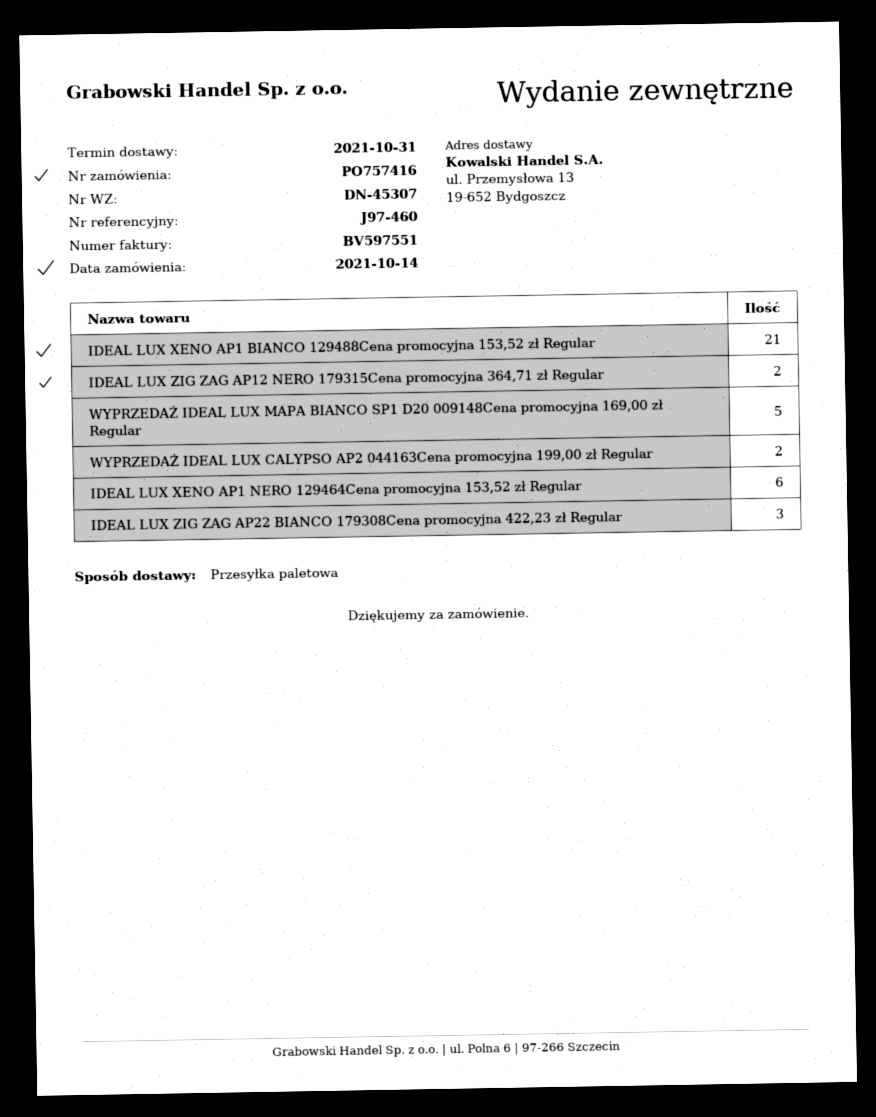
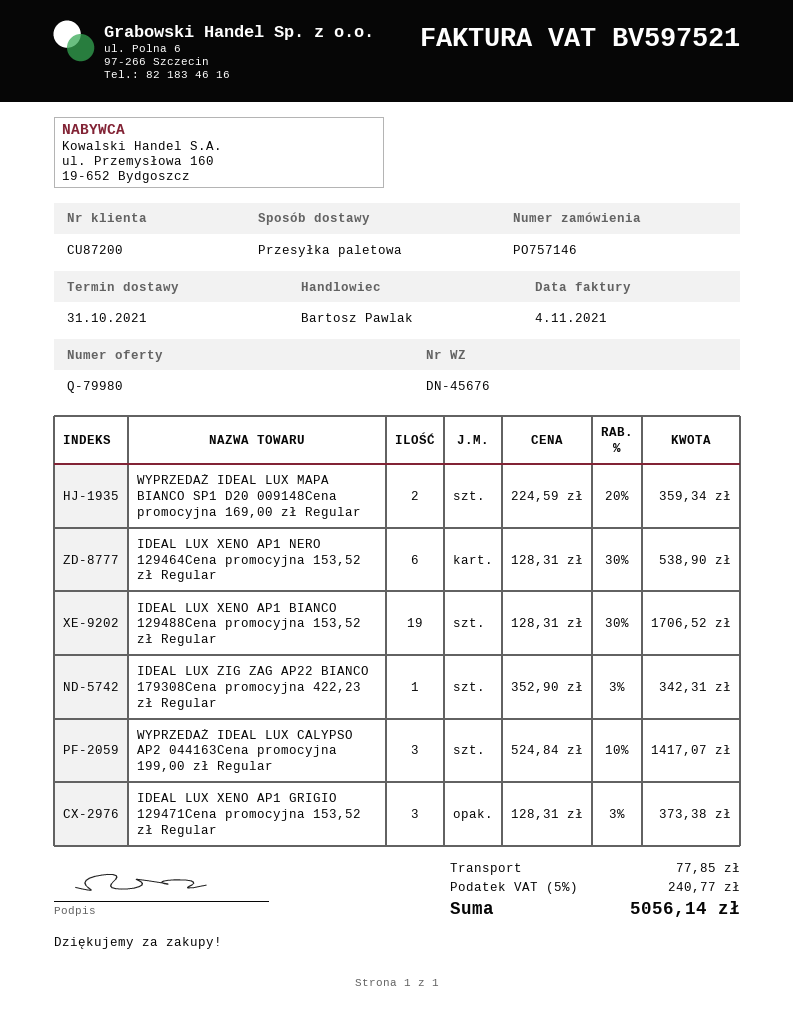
order number: PO757416 -> PO757146
delivery note number: DN-45307 -> DN-45676
invoice number: BV597551 -> BV597521
IDEAL LUX XENO AP1 BIANCO 129488Cena promocyjna 153,52 zł Regular: 21 -> 19
IDEAL LUX ZIG ZAG AP12 NERO 179315Cena promocyjna 364,71 zł Regular: 2 -> none
WYPRZEDAŻ IDEAL LUX MAPA BIANCO SP1 D20 009148Cena promocyjna 169,00 zł Regular: 5 -> 2
WYPRZEDAŻ IDEAL LUX CALYPSO AP2 044163Cena promocyjna 199,00 zł Regular: 2 -> 3
IDEAL LUX ZIG ZAG AP22 BIANCO 179308Cena promocyjna 422,23 zł Regular: 3 -> 1
IDEAL LUX XENO AP1 GRIGIO 129471Cena promocyjna 153,52 zł Regular: none -> 3

